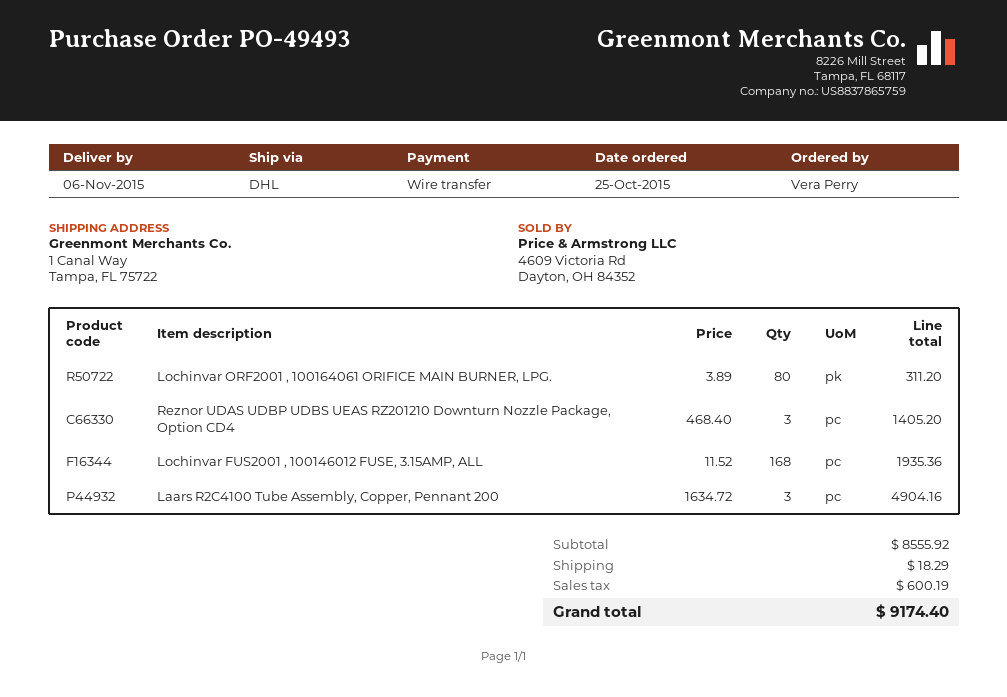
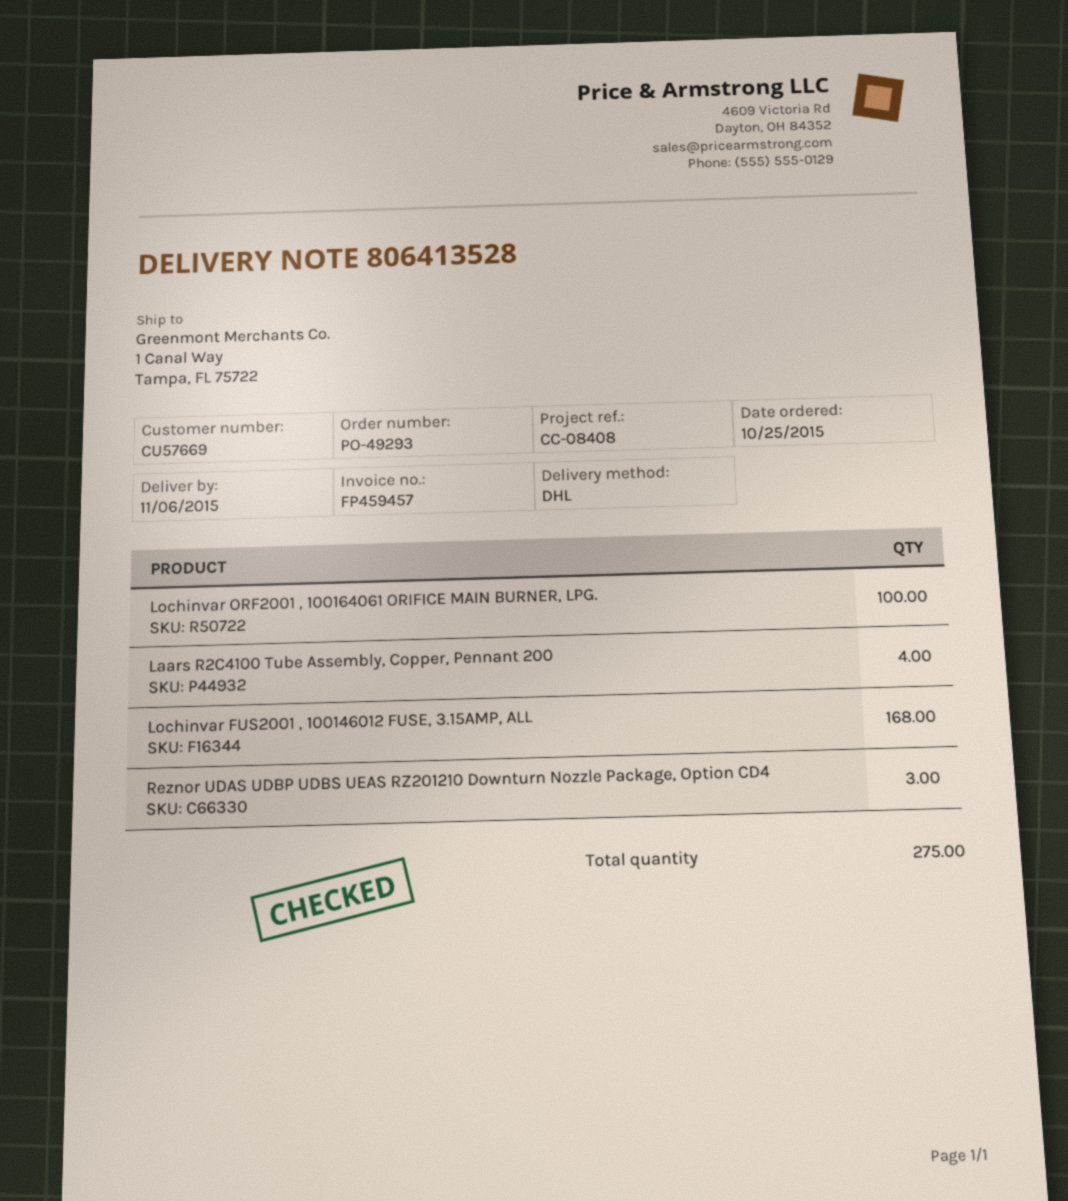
order number: PO-49493 -> PO-49293
Lochinvar ORF2001 , 100164061 ORIFICE MAIN BURNER, LPG.: 80 -> 100
Laars R2C4100 Tube Assembly, Copper, Pennant 200: 3 -> 4

